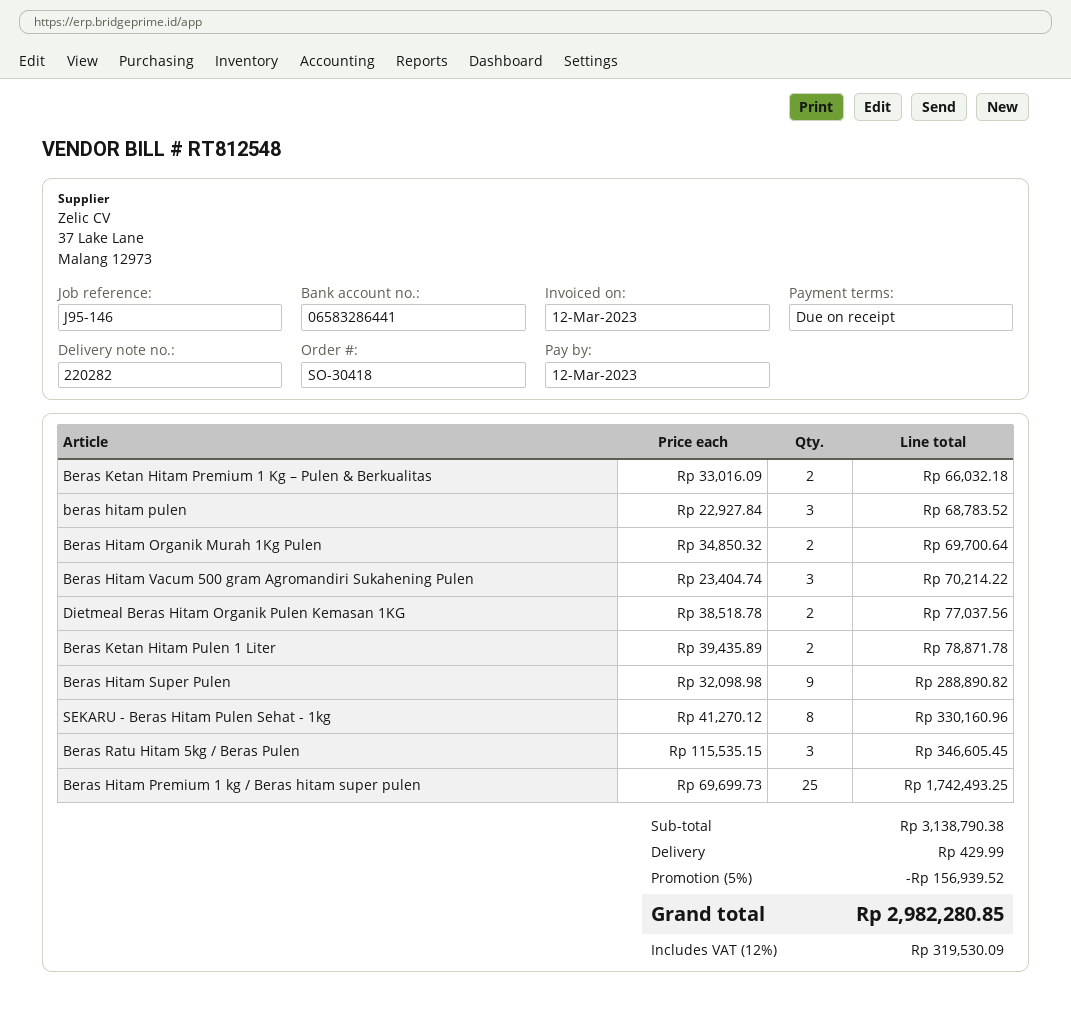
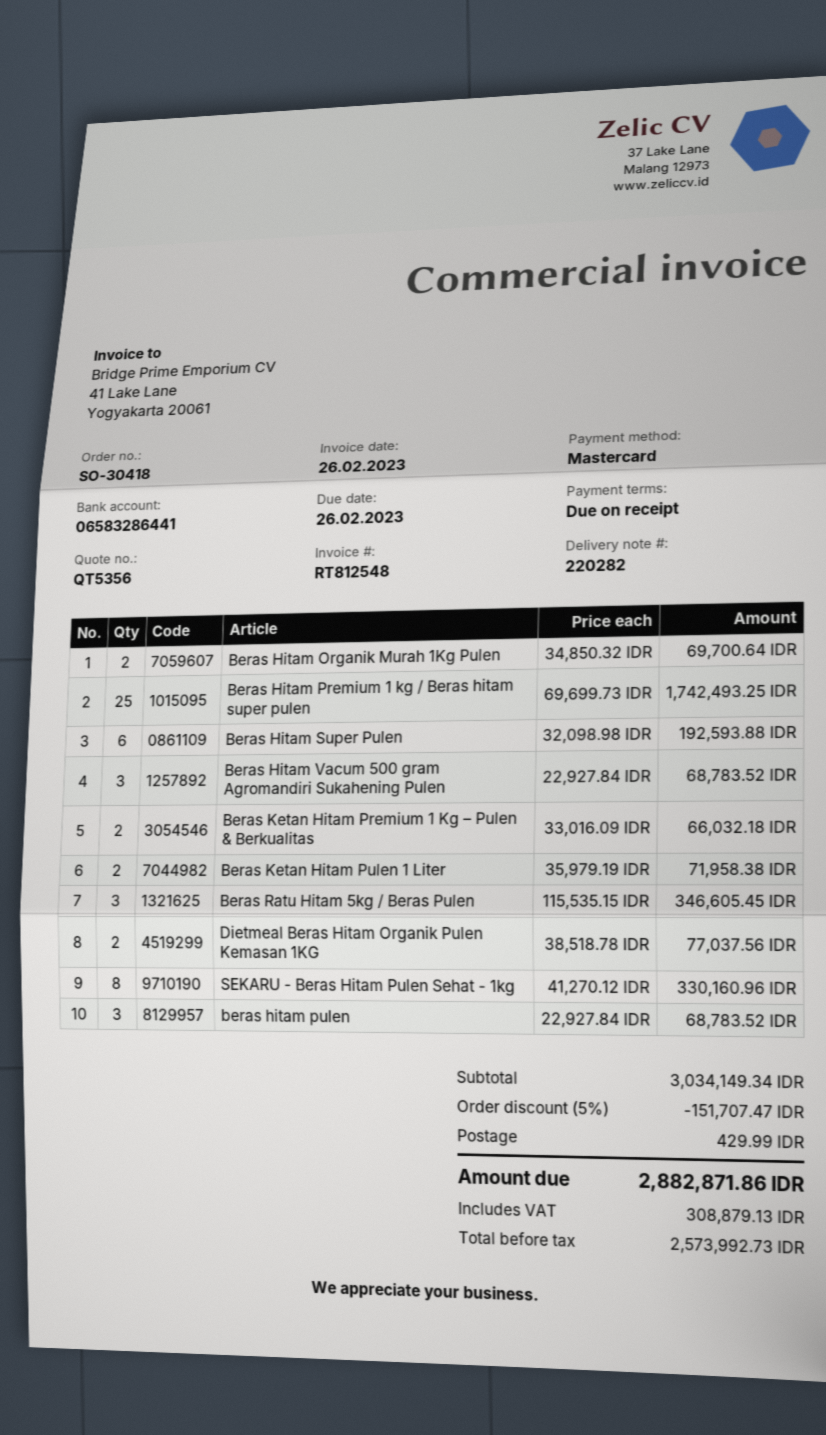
invoice date: 2023-03-12 -> 2023-02-26
due date: 2023-03-12 -> 2023-02-26
Beras Hitam Vacum 500 gram Agromandiri Sukahening Pulen: 3 x 23404.74 = 70214.22 -> 3 x 22927.84 = 68783.52
Beras Ketan Hitam Pulen 1 Liter: 2 x 39435.89 = 78871.78 -> 2 x 35979.19 = 71958.38
Beras Hitam Super Pulen: 9 x 32098.98 = 288890.82 -> 6 x 32098.98 = 192593.88
subtotal: 3138790.38 -> 3034149.34
discount: 5% = 156939.52 -> 5% = 151707.47
tax: 319530.09 -> 308879.13
total: 2982280.85 -> 2882871.86

